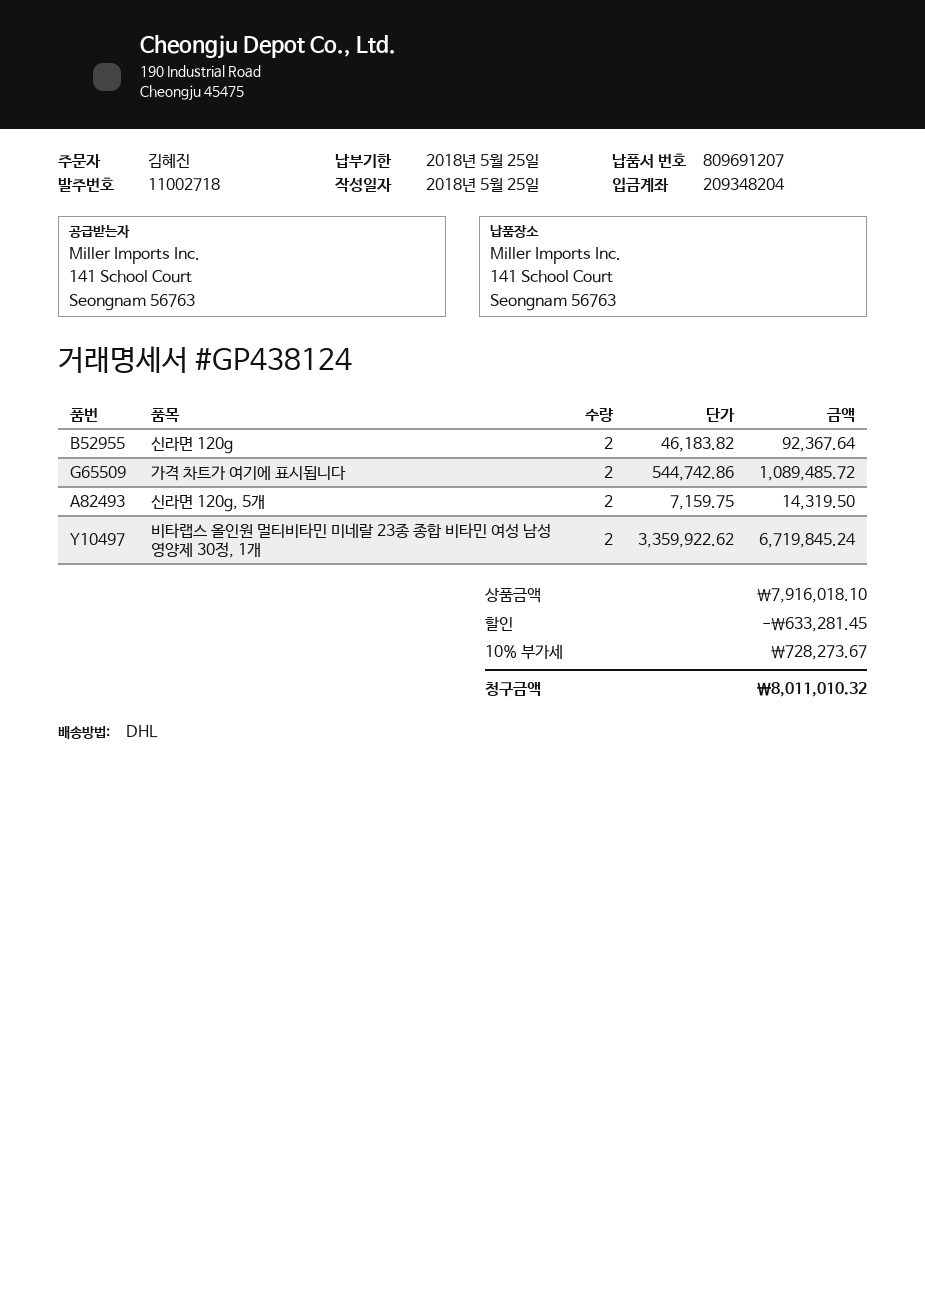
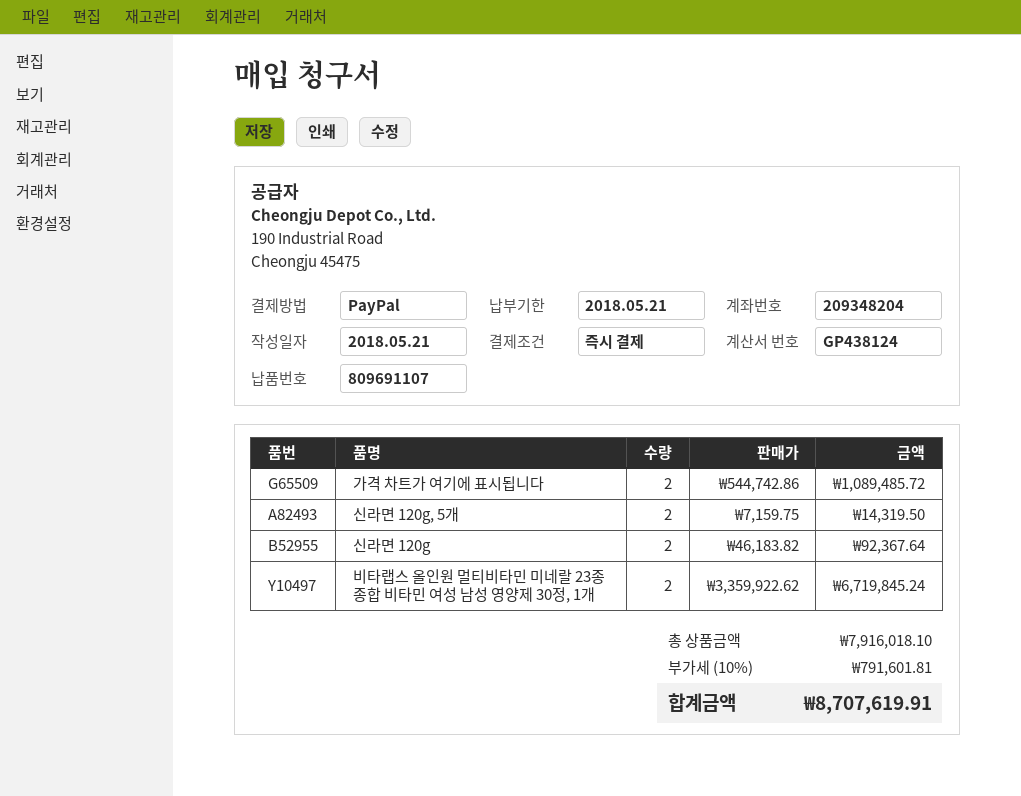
delivery note number: 809691207 -> 809691107
invoice date: 2018-05-25 -> 2018-05-21
due date: 2018-05-25 -> 2018-05-21
discount: 633281.45 -> none
tax: 10% = 728273.67 -> 10% = 791601.81
total: 8011010.32 -> 8707619.91

